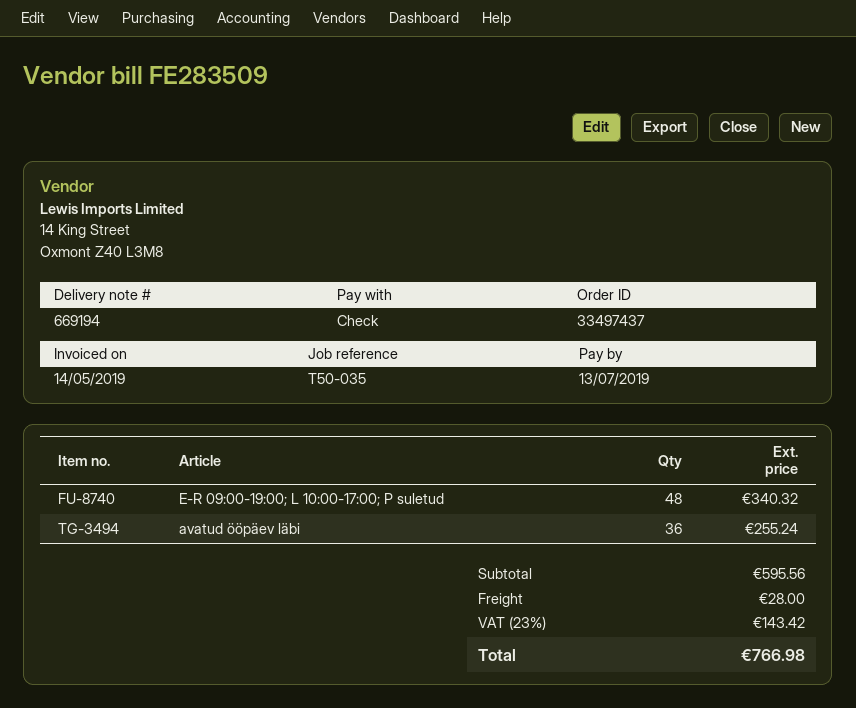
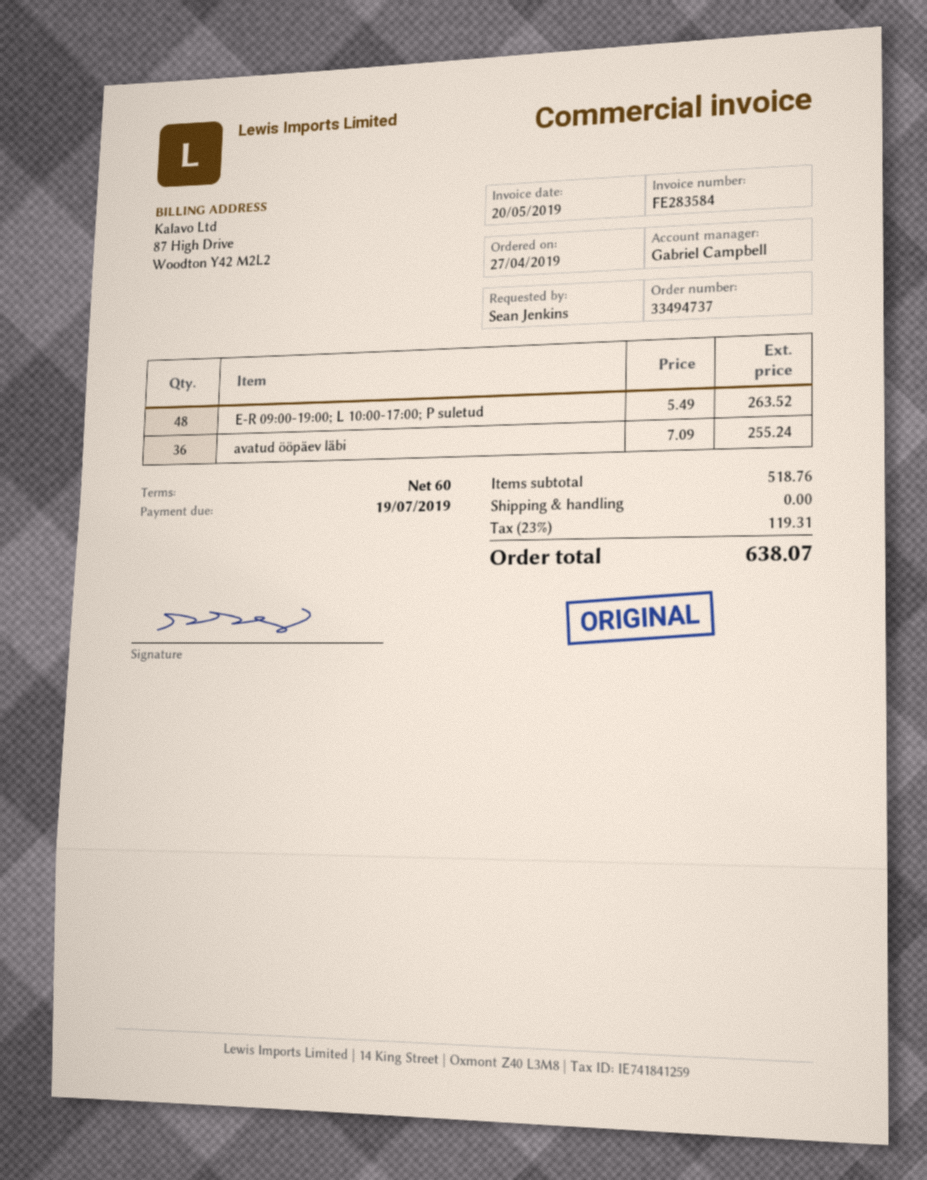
order number: 33497437 -> 33494737
invoice number: FE283509 -> FE283584
invoice date: 2019-05-14 -> 2019-05-20
due date: 2019-07-13 -> 2019-07-19
E-R 09:00-19:00; L 10:00-17:00; P suletud: 48 for 340.32 -> 48 for 263.52
subtotal: 595.56 -> 518.76
shipping: 28.00 -> 0.00
tax: 23% = 143.42 -> 23% = 119.31
total: 766.98 -> 638.07

